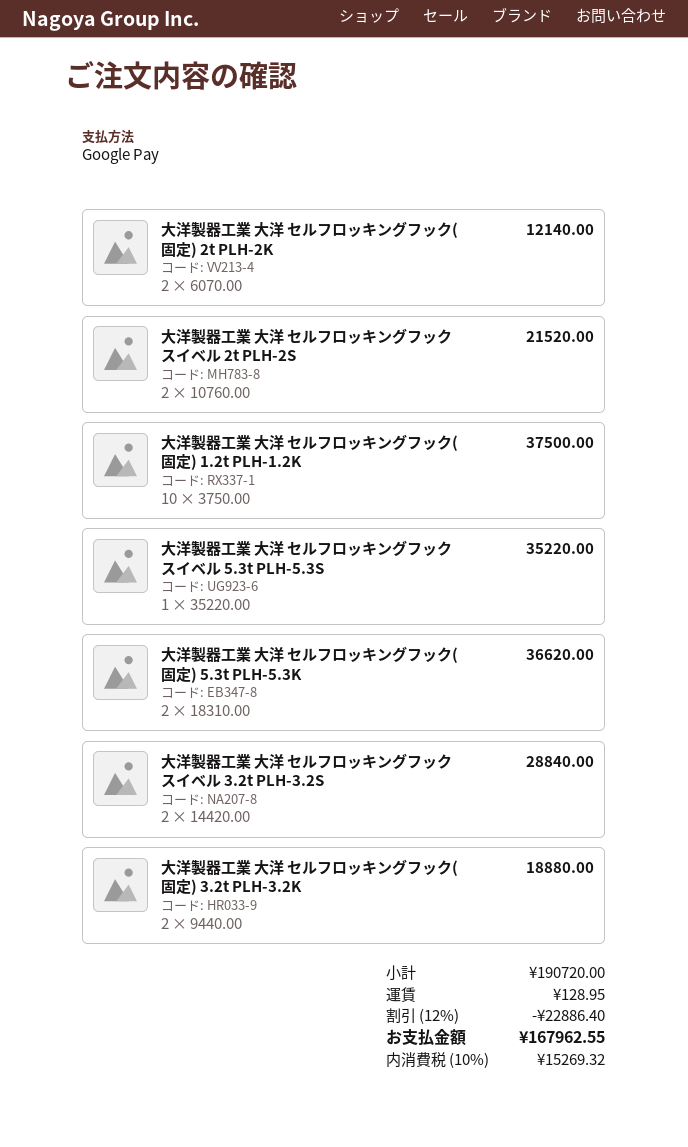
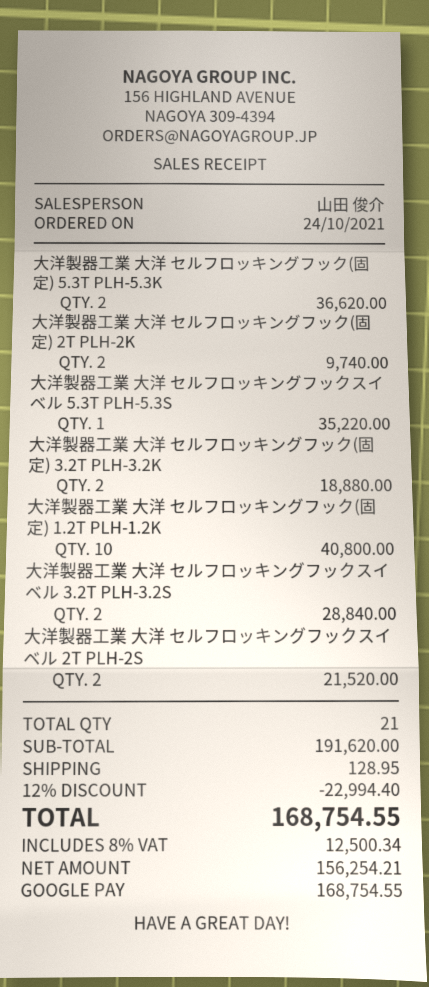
大洋製器工業 大洋 セルフロッキングフック(固定) 2t PLH-2K: 2 for 12140.00 -> 2 for 9740.00
大洋製器工業 大洋 セルフロッキングフック(固定) 1.2t PLH-1.2K: 10 for 37500.00 -> 10 for 40800.00
subtotal: 190720.00 -> 191620.00
discount: 12% = 22886.40 -> 12% = 22994.40
tax: 10% = 15269.32 -> 8% = 12500.34
total: 167962.55 -> 168754.55

